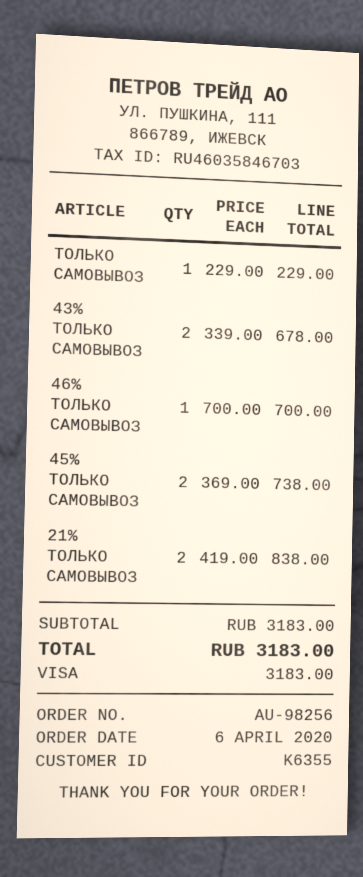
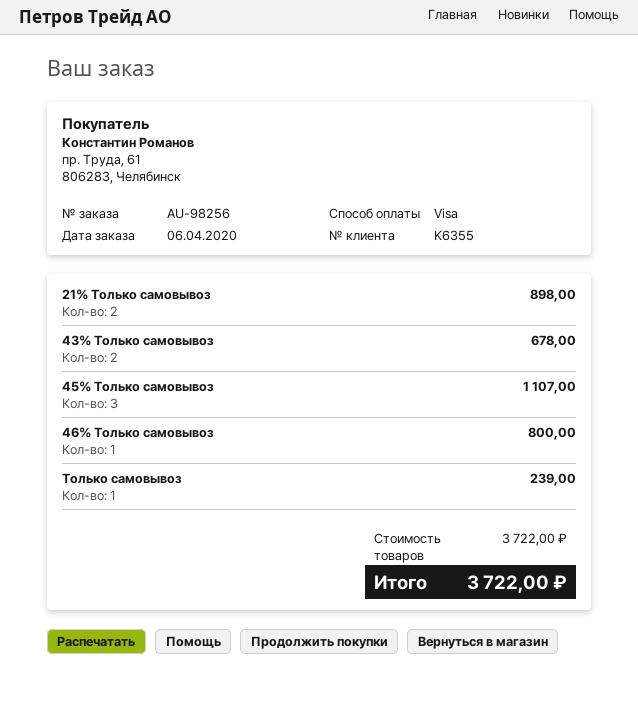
ТОЛЬКО САМОВЫВОЗ: 1 for 229.00 -> 1 for 239.00
46% ТОЛЬКО САМОВЫВОЗ: 1 for 700.00 -> 1 for 800.00
45% ТОЛЬКО САМОВЫВОЗ: 2 for 738.00 -> 3 for 1107.00
21% ТОЛЬКО САМОВЫВОЗ: 2 for 838.00 -> 2 for 898.00
subtotal: 3183.00 -> 3722.00
total: 3183.00 -> 3722.00

